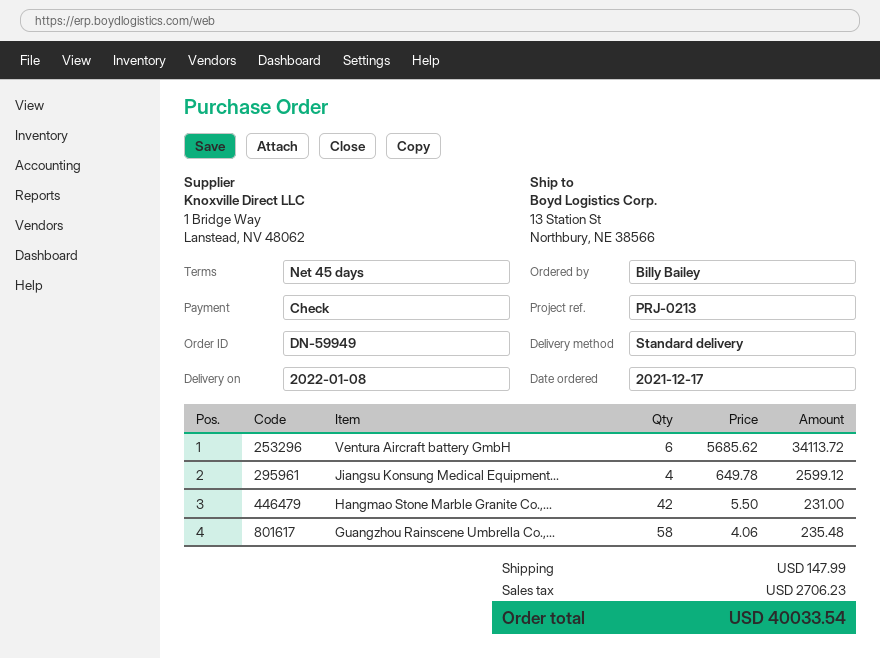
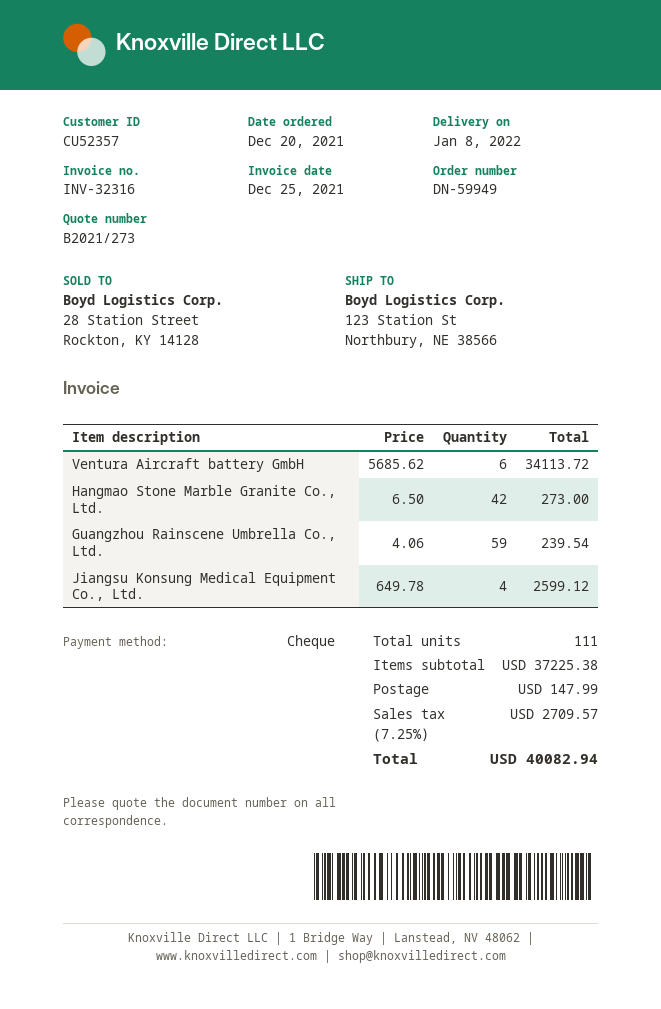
order date: 2021-12-17 -> 2021-12-20
ship to: 13 Station St, Northbury, NE 38566 -> 123 Station St, Northbury, NE 38566
Hangmao Stone Marble Granite Co.,...: 42 x 5.50 = 231.00 -> 42 x 6.50 = 273.00
Guangzhou Rainscene Umbrella Co.,...: 58 x 4.06 = 235.48 -> 59 x 4.06 = 239.54
tax: 2706.23 -> 2709.57
total: 40033.54 -> 40082.94

